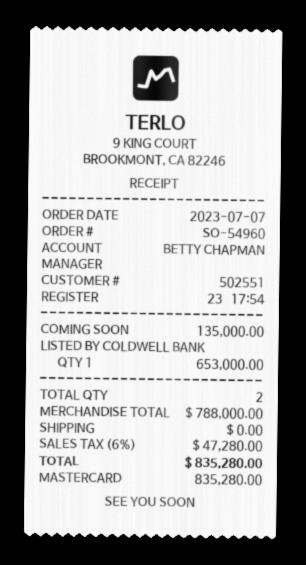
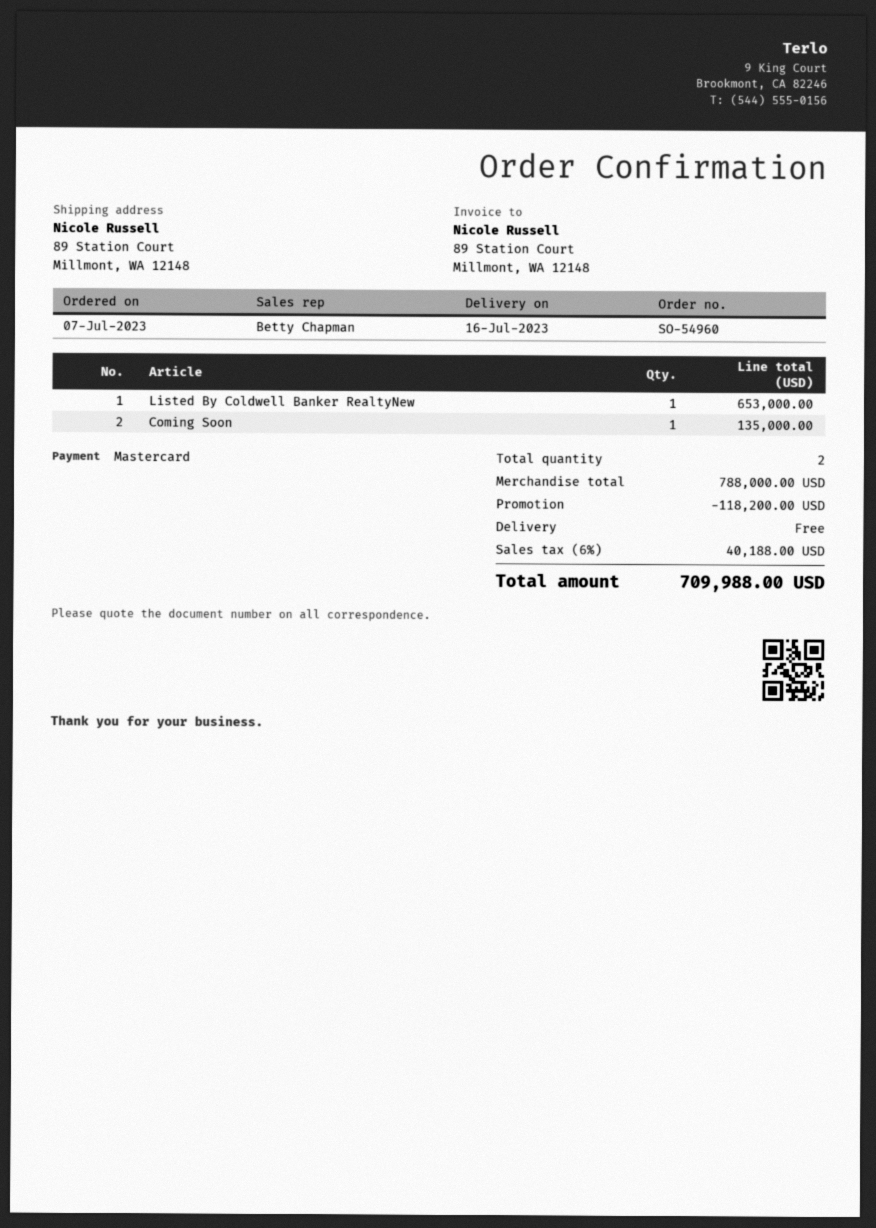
discount: none -> 118200.00
tax: 6% = 47280.00 -> 6% = 40188.00
total: 835280.00 -> 709988.00

